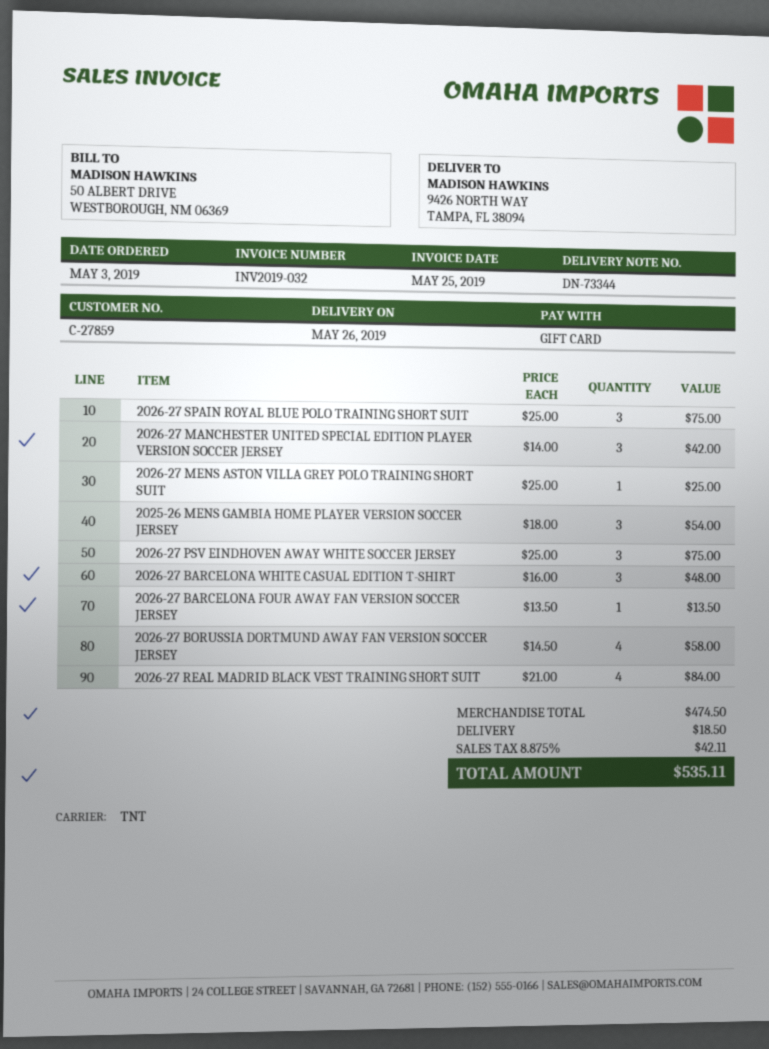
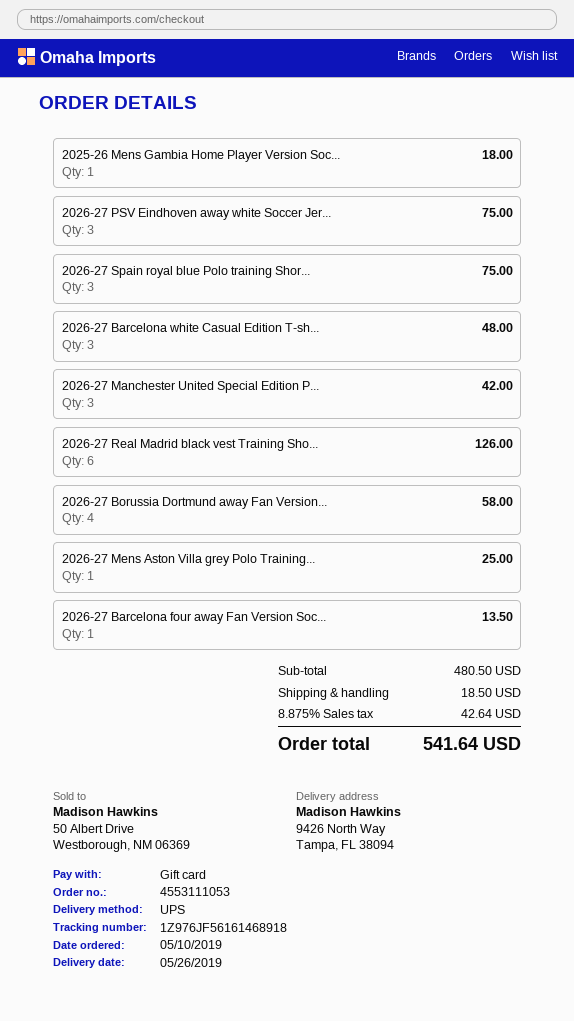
order date: 2019-05-03 -> 2019-05-10
shipping method: TNT -> UPS
2025-26 MENS GAMBIA HOME PLAYER VERSION SOCCER JERSEY: 3 for 54.00 -> 1 for 18.00
2026-27 REAL MADRID BLACK VEST TRAINING SHORT SUIT: 4 for 84.00 -> 6 for 126.00
subtotal: 474.50 -> 480.50
tax: 8.875% = 42.11 -> 8.875% = 42.64
total: 535.11 -> 541.64

